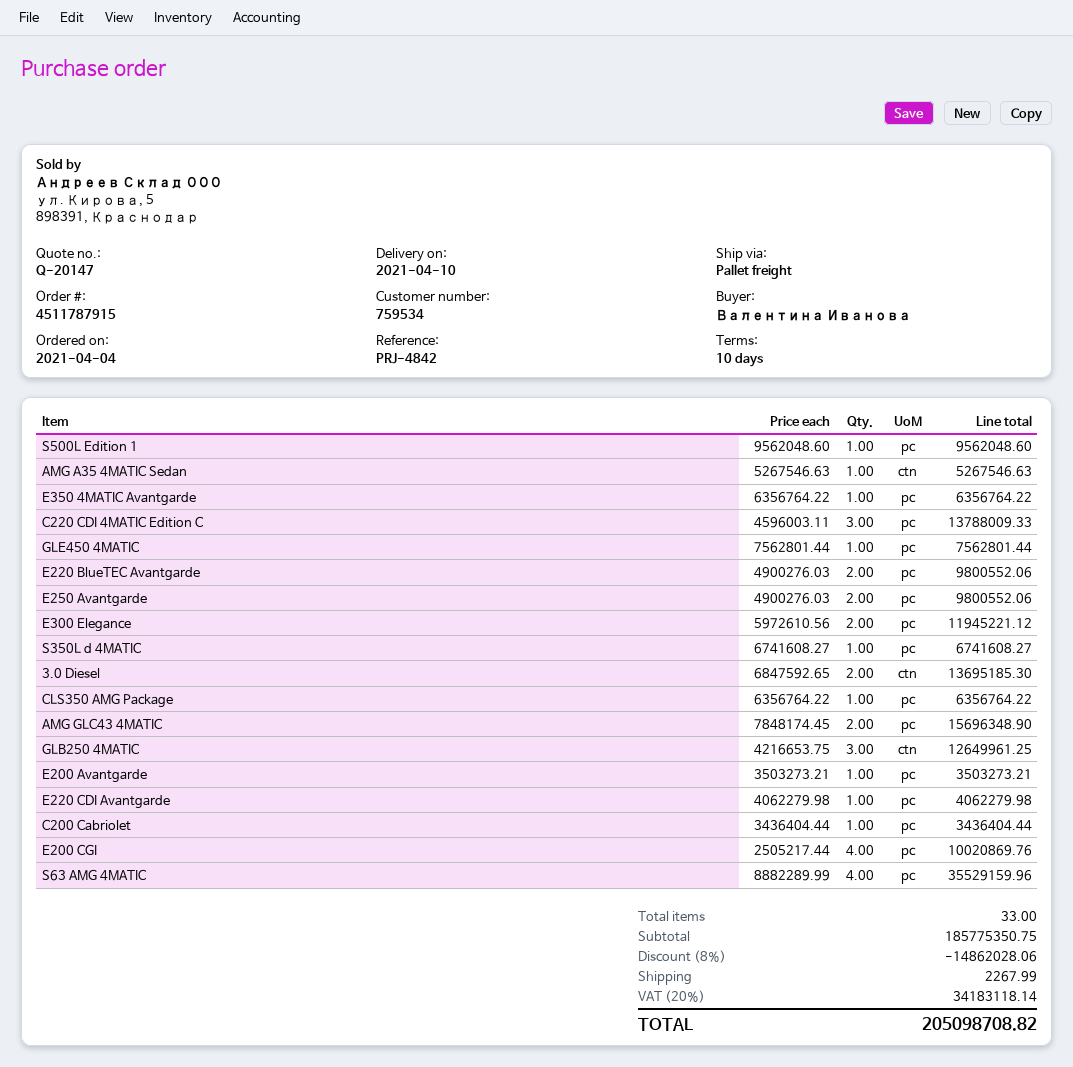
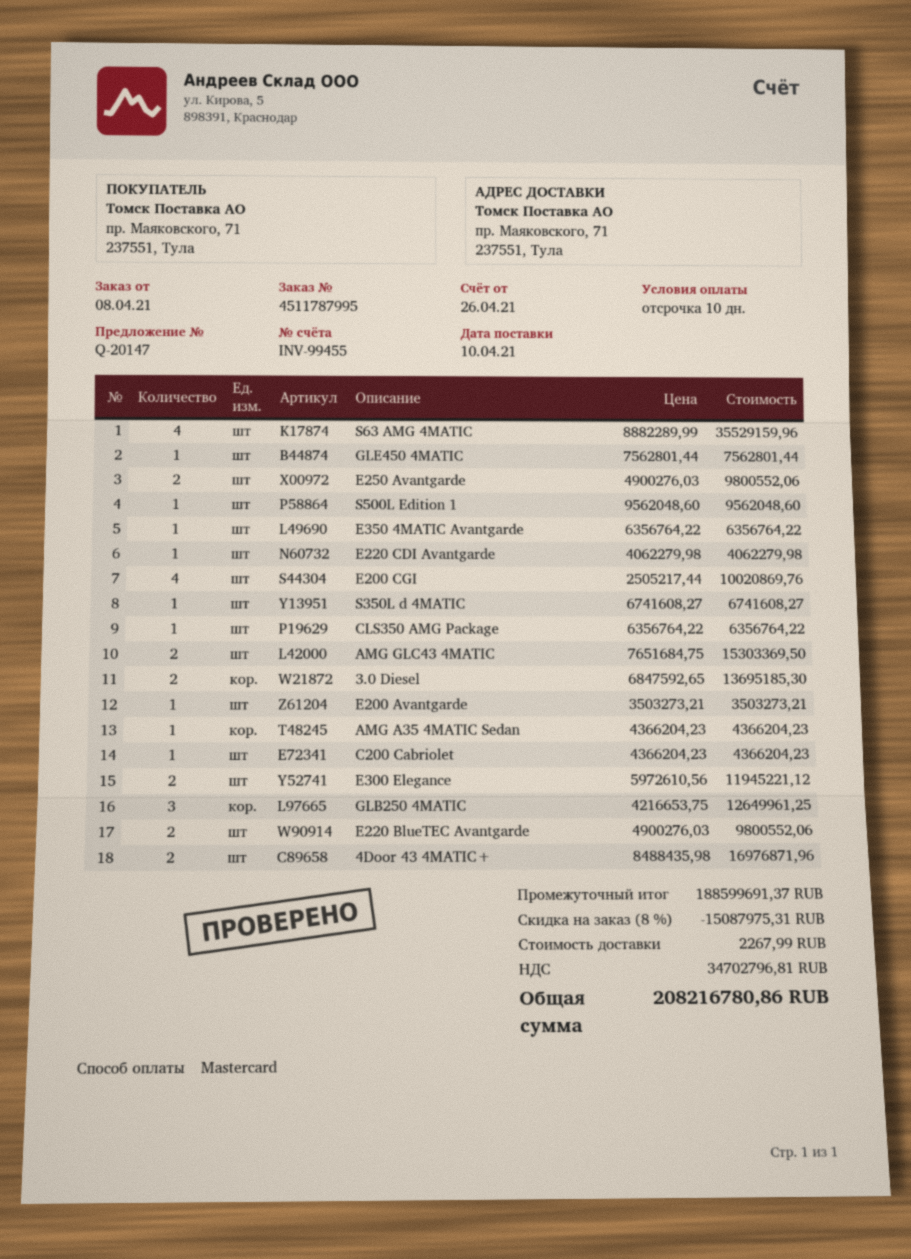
order number: 4511787915 -> 4511787995
order date: 2021-04-04 -> 2021-04-08
AMG A35 4MATIC Sedan: 1 x 5267546.63 = 5267546.63 -> 1 x 4366204.23 = 4366204.23
C220 CDI 4MATIC Edition C: 3 x 4596003.11 = 13788009.33 -> none
AMG GLC43 4MATIC: 2 x 7848174.45 = 15696348.90 -> 2 x 7651684.75 = 15303369.50
C200 Cabriolet: 1 x 3436404.44 = 3436404.44 -> 1 x 4366204.23 = 4366204.23
4Door 43 4MATIC+: none -> 2 x 8488435.98 = 16976871.96
subtotal: 185775350.75 -> 188599691.37
discount: 8% = 14862028.06 -> 8% = 15087975.31
tax: 34183118.14 -> 34702796.81
total: 205098708.82 -> 208216780.86

